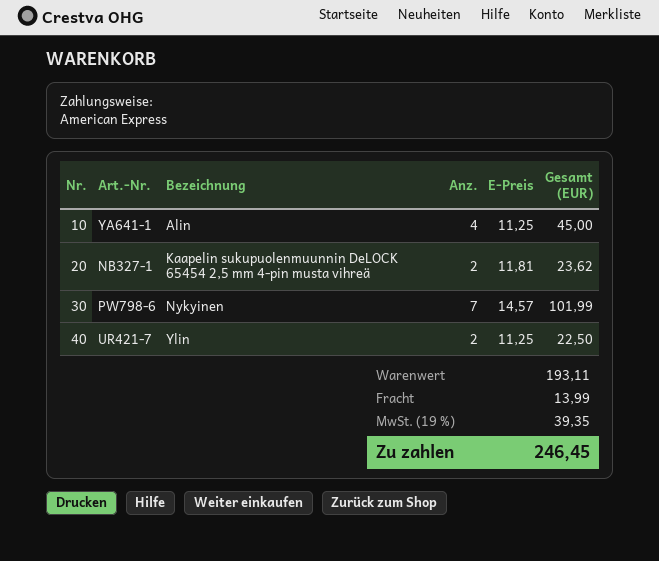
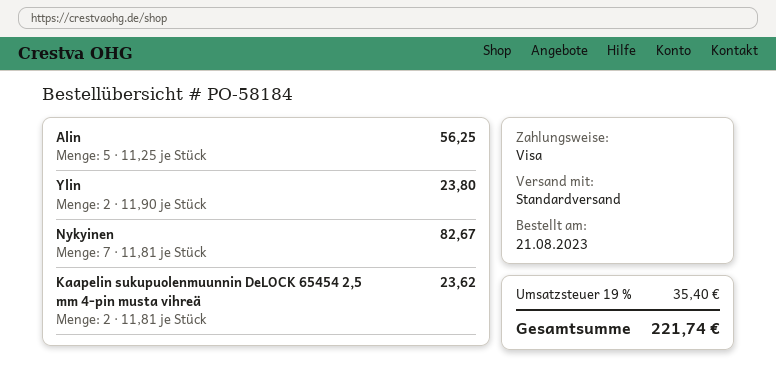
payment method: American Express -> Visa
Alin: 4 x 11.25 = 45.00 -> 5 x 11.25 = 56.25
Nykyinen: 7 x 14.57 = 101.99 -> 7 x 11.81 = 82.67
Ylin: 2 x 11.25 = 22.50 -> 2 x 11.90 = 23.80
shipping: 13.99 -> none
tax: 19% = 39.35 -> 19% = 35.40
total: 246.45 -> 221.74

